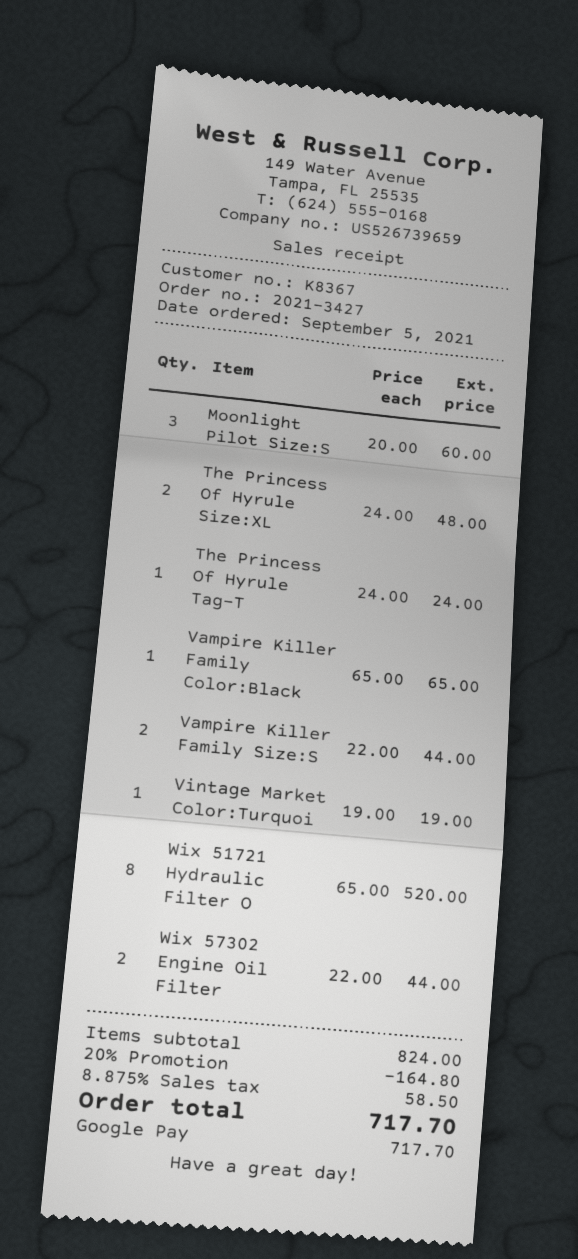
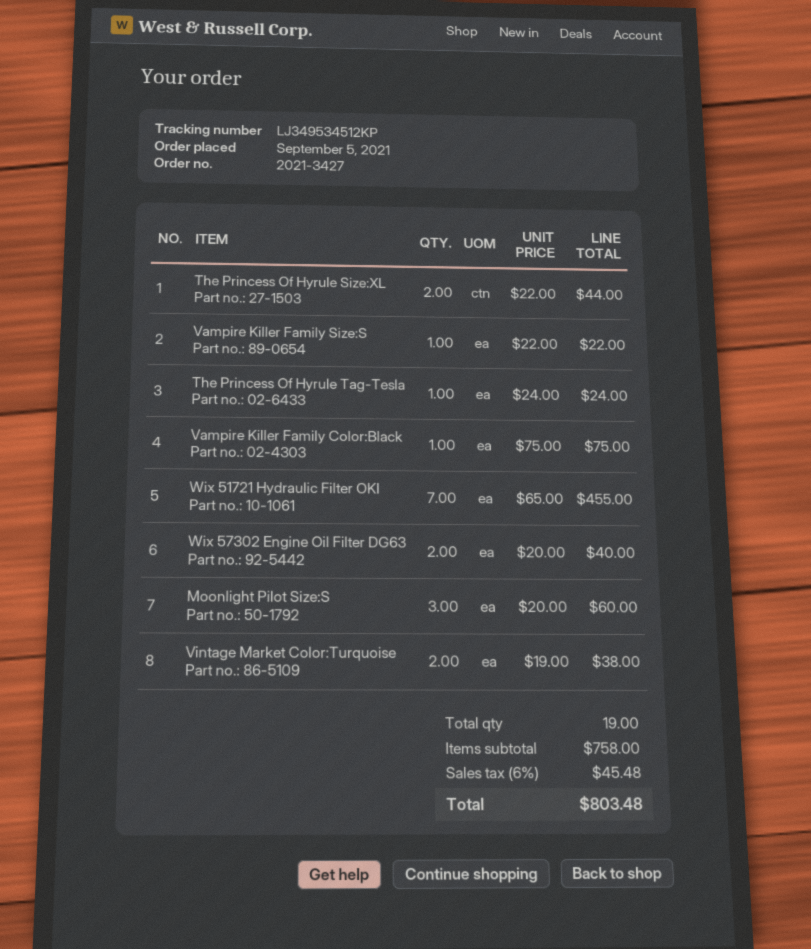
The Princess Of Hyrule Size:XL: 2 x 24.00 = 48.00 -> 2 x 22.00 = 44.00
Vampire Killer Family Color:Black: 1 x 65.00 = 65.00 -> 1 x 75.00 = 75.00
Vampire Killer Family Size:S: 2 x 22.00 = 44.00 -> 1 x 22.00 = 22.00
Vintage Market Color:Turquoi: 1 x 19.00 = 19.00 -> 2 x 19.00 = 38.00
Wix 51721 Hydraulic Filter O: 8 x 65.00 = 520.00 -> 7 x 65.00 = 455.00
Wix 57302 Engine Oil Filter: 2 x 22.00 = 44.00 -> 2 x 20.00 = 40.00
subtotal: 824.00 -> 758.00
discount: 20% = 164.80 -> none
tax: 8.875% = 58.50 -> 6% = 45.48
total: 717.70 -> 803.48

